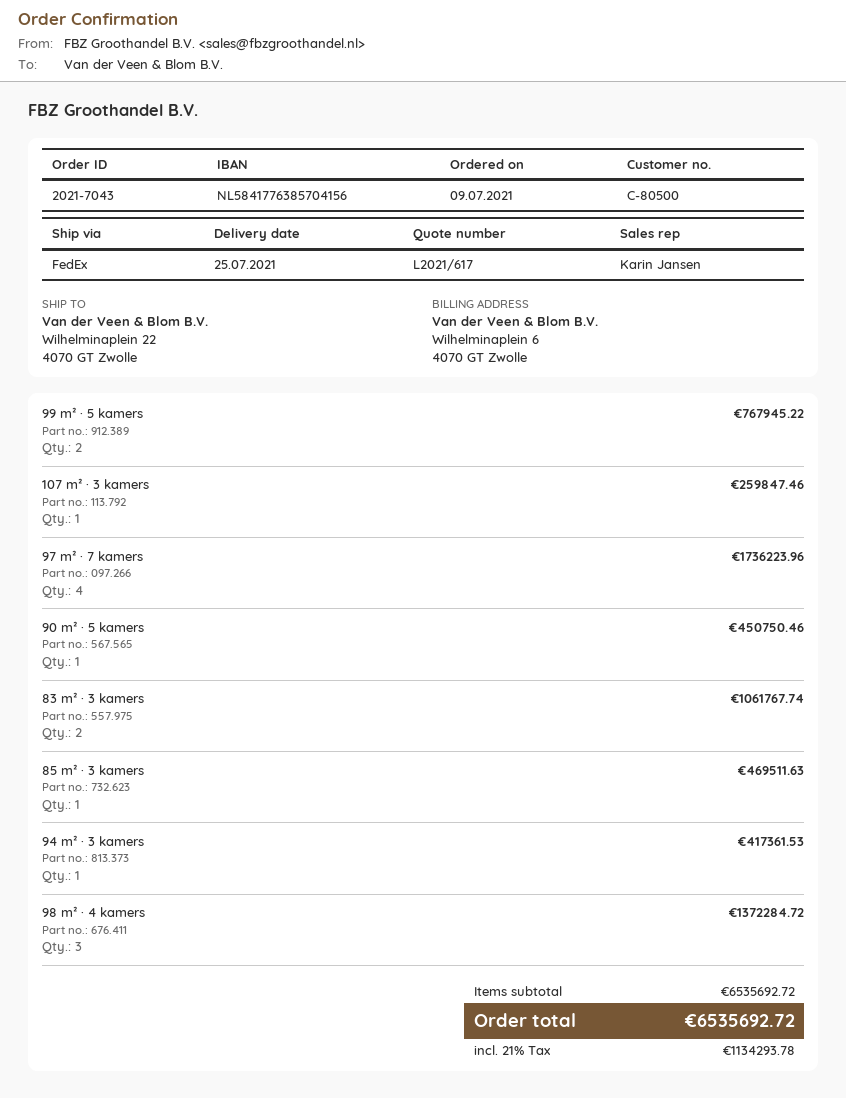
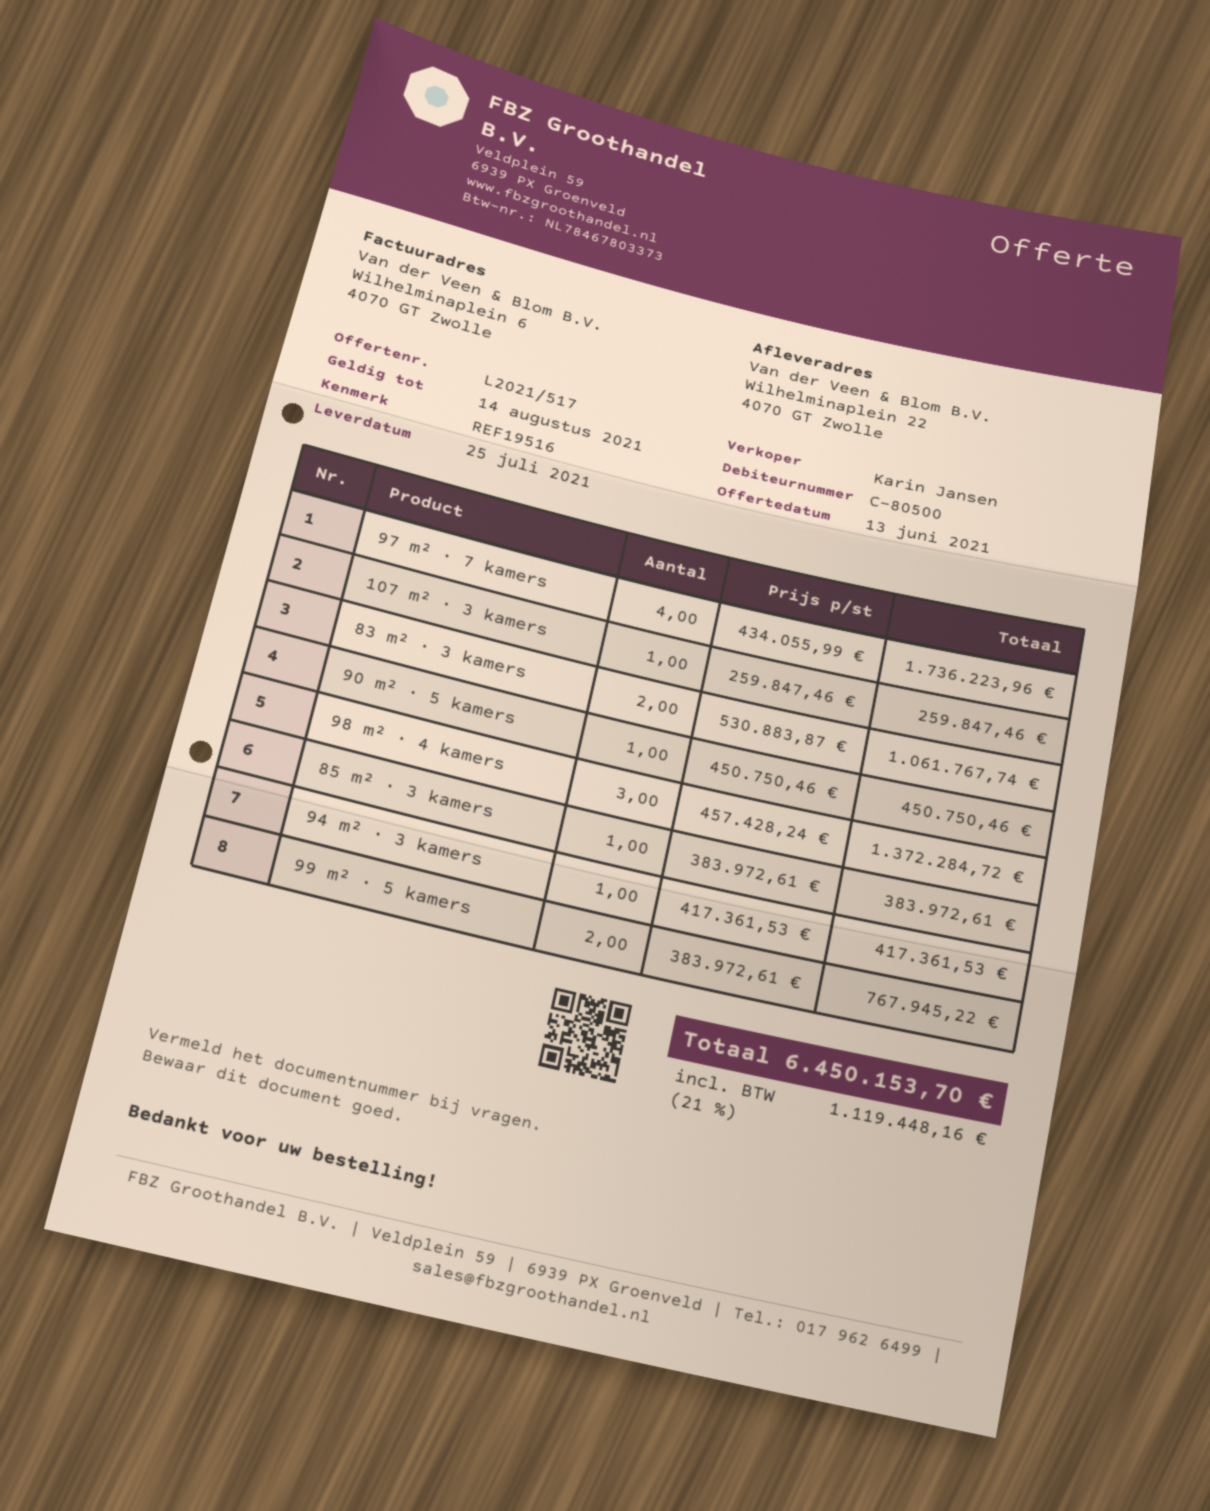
quote number: L2021/617 -> L2021/517
85 m² · 3 kamers: 1 for 469511.63 -> 1 for 383972.61
tax: 21% = 1134293.78 -> 21% = 1119448.16
total: 6535692.72 -> 6450153.70

